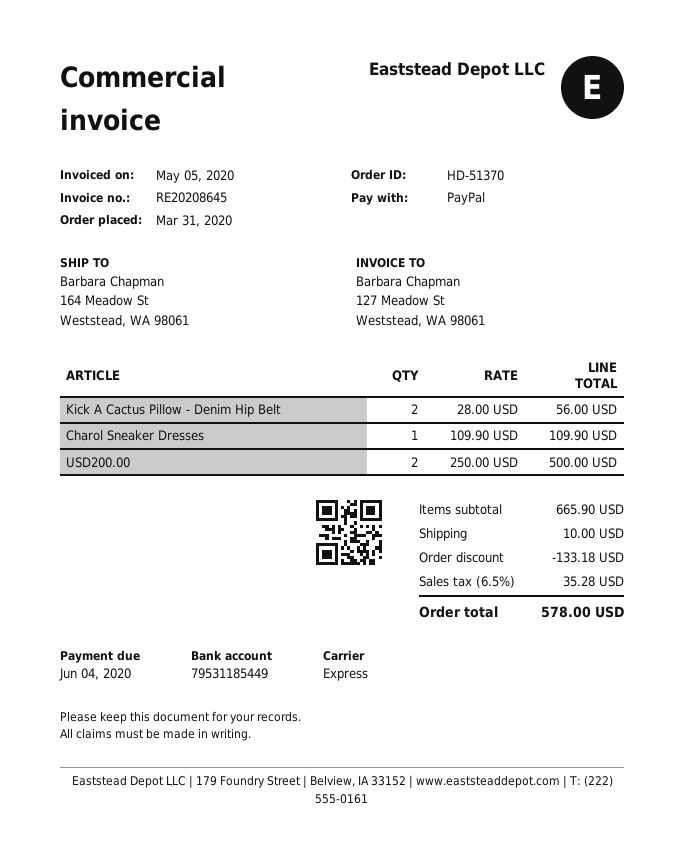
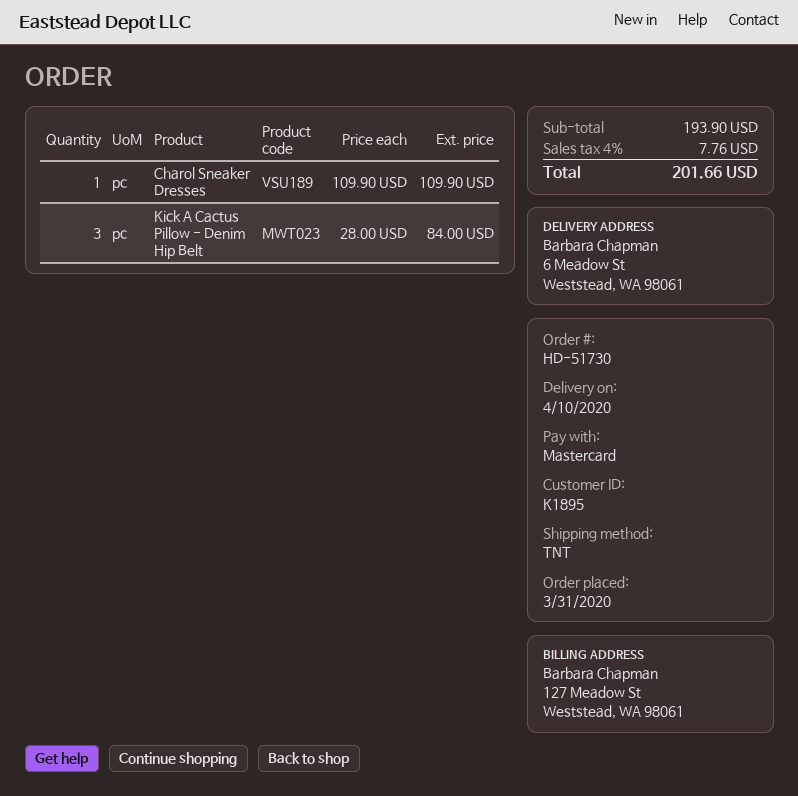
order number: HD-51370 -> HD-51730
payment method: PayPal -> Mastercard
shipping method: express -> TNT
ship to: 164 Meadow St, Weststead, WA 98061 -> 6 Meadow St, Weststead, WA 98061
Kick A Cactus Pillow - Denim Hip Belt: 2 x 28.00 = 56.00 -> 3 x 28.00 = 84.00
USD200.00: 2 x 250.00 = 500.00 -> none
subtotal: 665.90 -> 193.90
discount: 133.18 -> none
shipping: 10.00 -> none
tax: 6.5% = 35.28 -> 4% = 7.76
total: 578.00 -> 201.66

